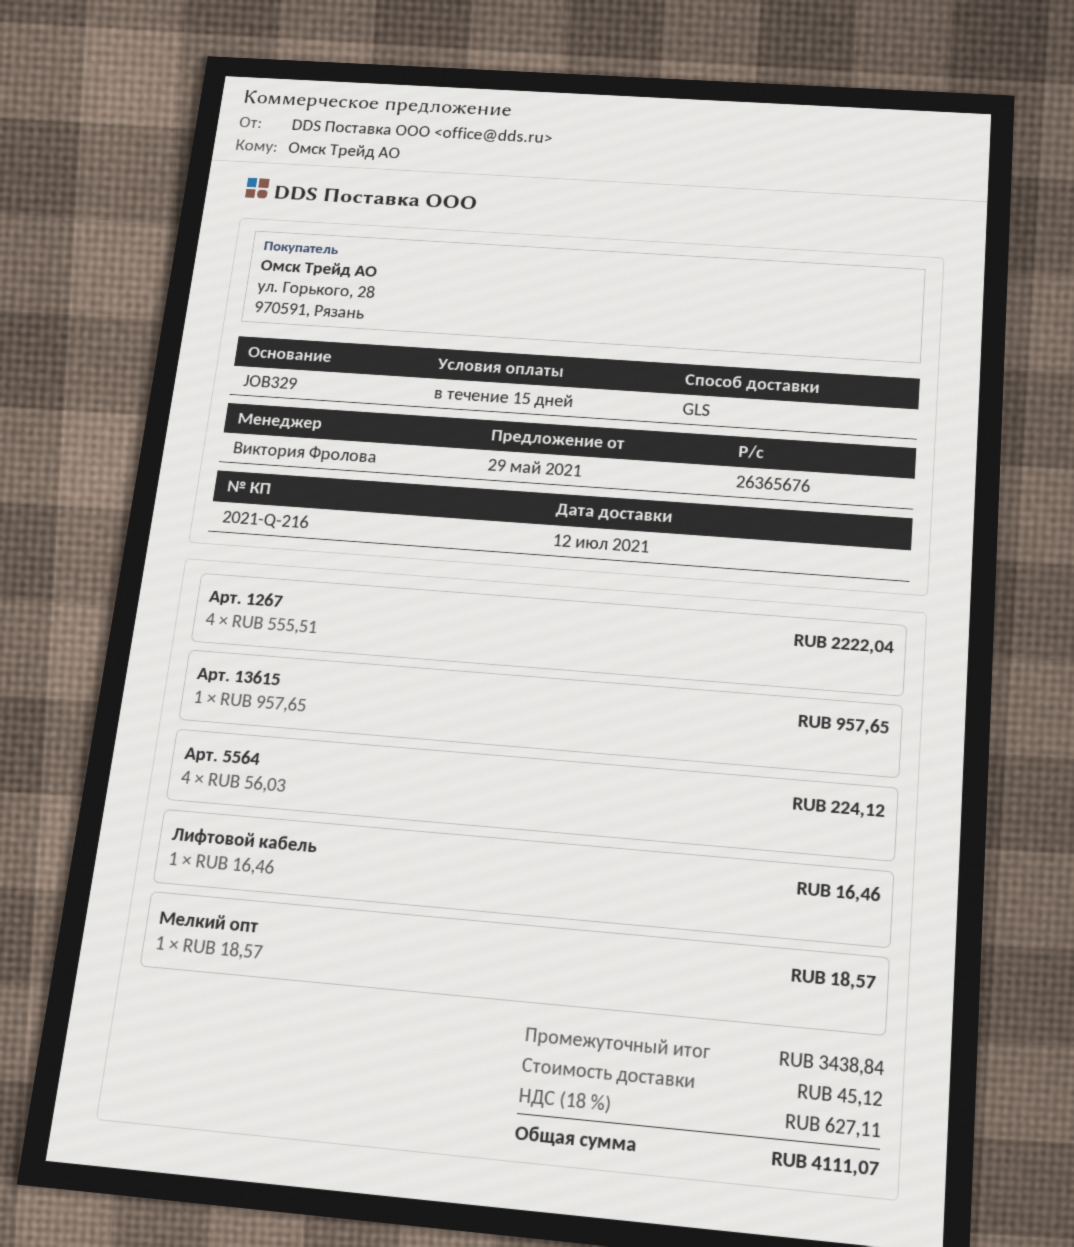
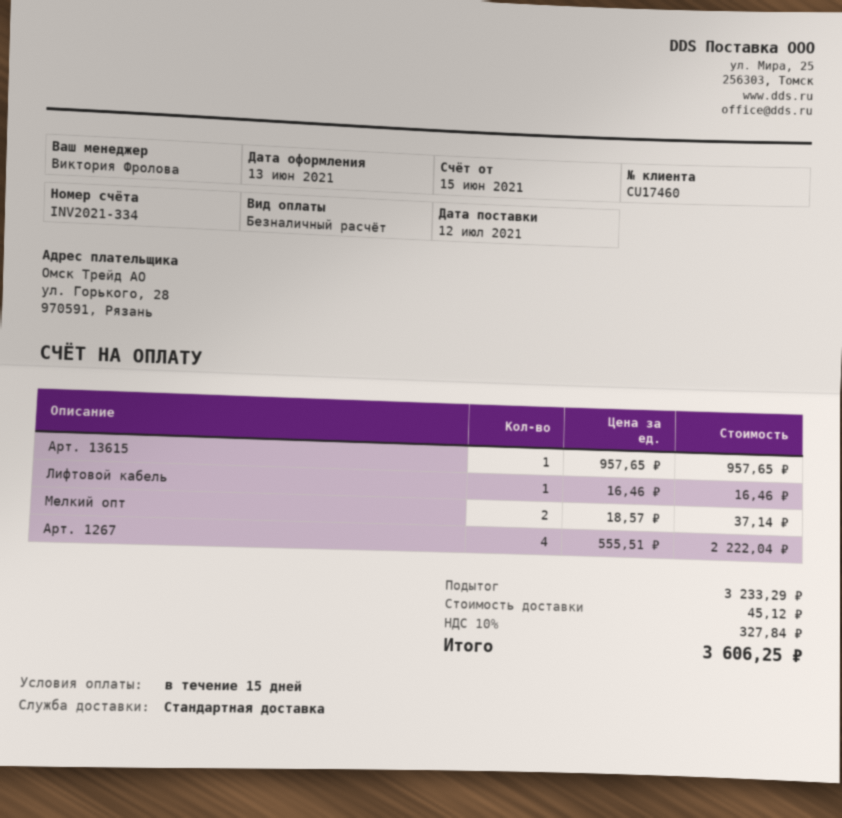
shipping method: GLS -> standard
Арт. 5564: 4 x 56.03 = 224.12 -> none
Мелкий опт: 1 x 18.57 = 18.57 -> 2 x 18.57 = 37.14
subtotal: 3438.84 -> 3233.29
tax: 18% = 627.11 -> 10% = 327.84
total: 4111.07 -> 3606.25

